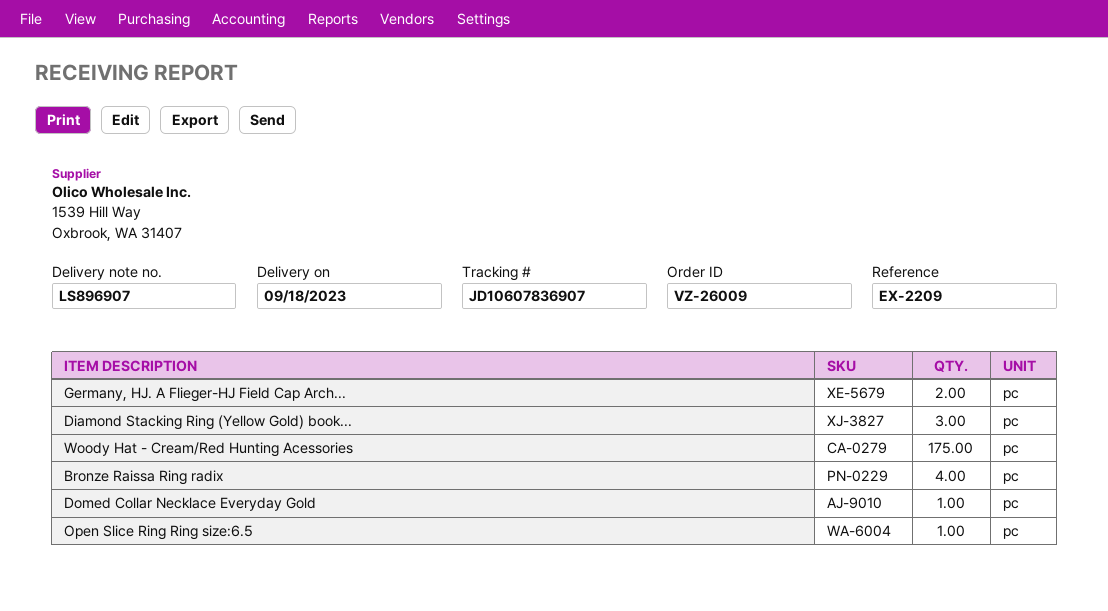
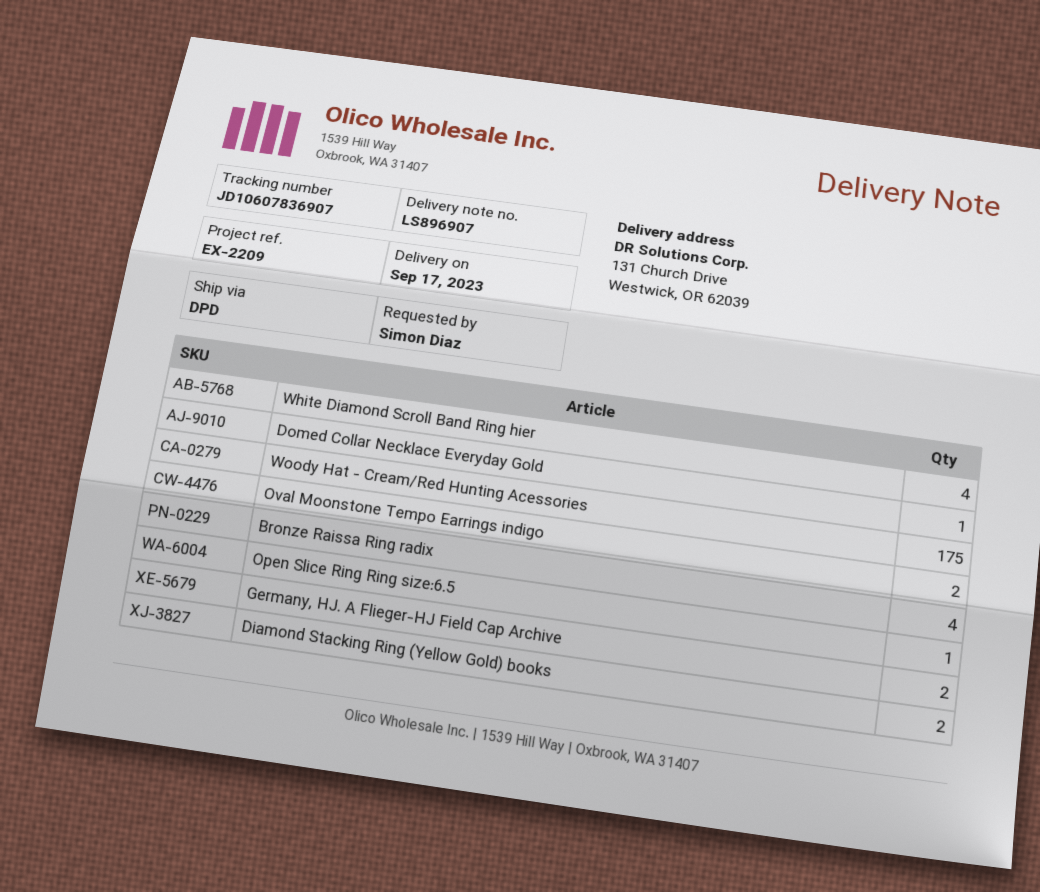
delivery date: 2023-09-18 -> 2023-09-17
Diamond Stacking Ring (Yellow Gold) book...: 3 -> 2
White Diamond Scroll Band Ring hier: none -> 4
Oval Moonstone Tempo Earrings indigo: none -> 2

